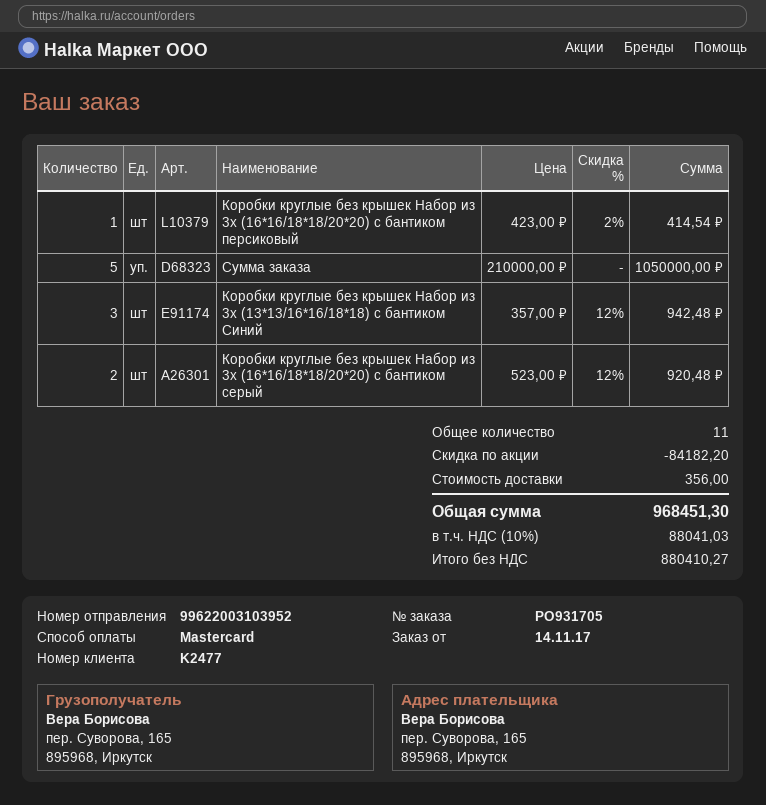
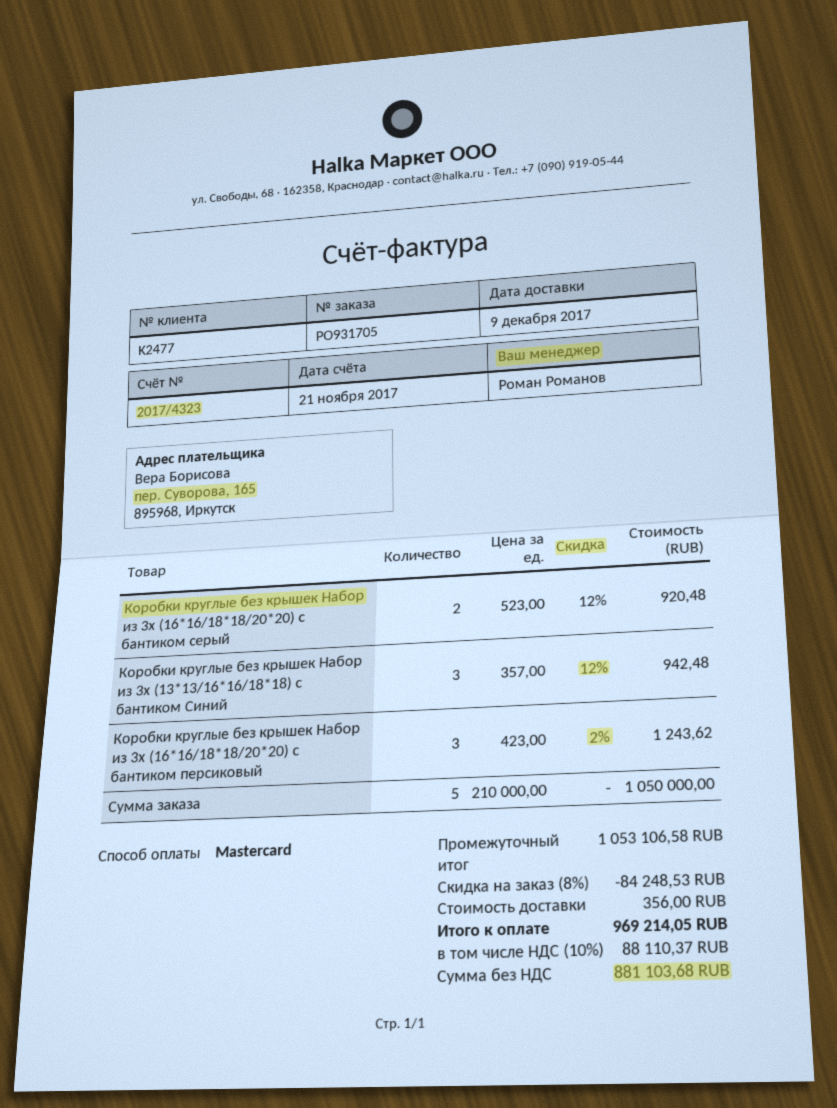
Коробки круглые без крышек Набор из 3х (16*16/18*18/20*20) с бантиком персиковый: 1 x 423.00 - 2% = 414.54 -> 3 x 423.00 - 2% = 1243.62
discount: 84182.20 -> 84248.53
net: 880410.27 -> 881103.68
tax: 10% = 88041.03 -> 10% = 88110.37
total: 968451.30 -> 969214.05

